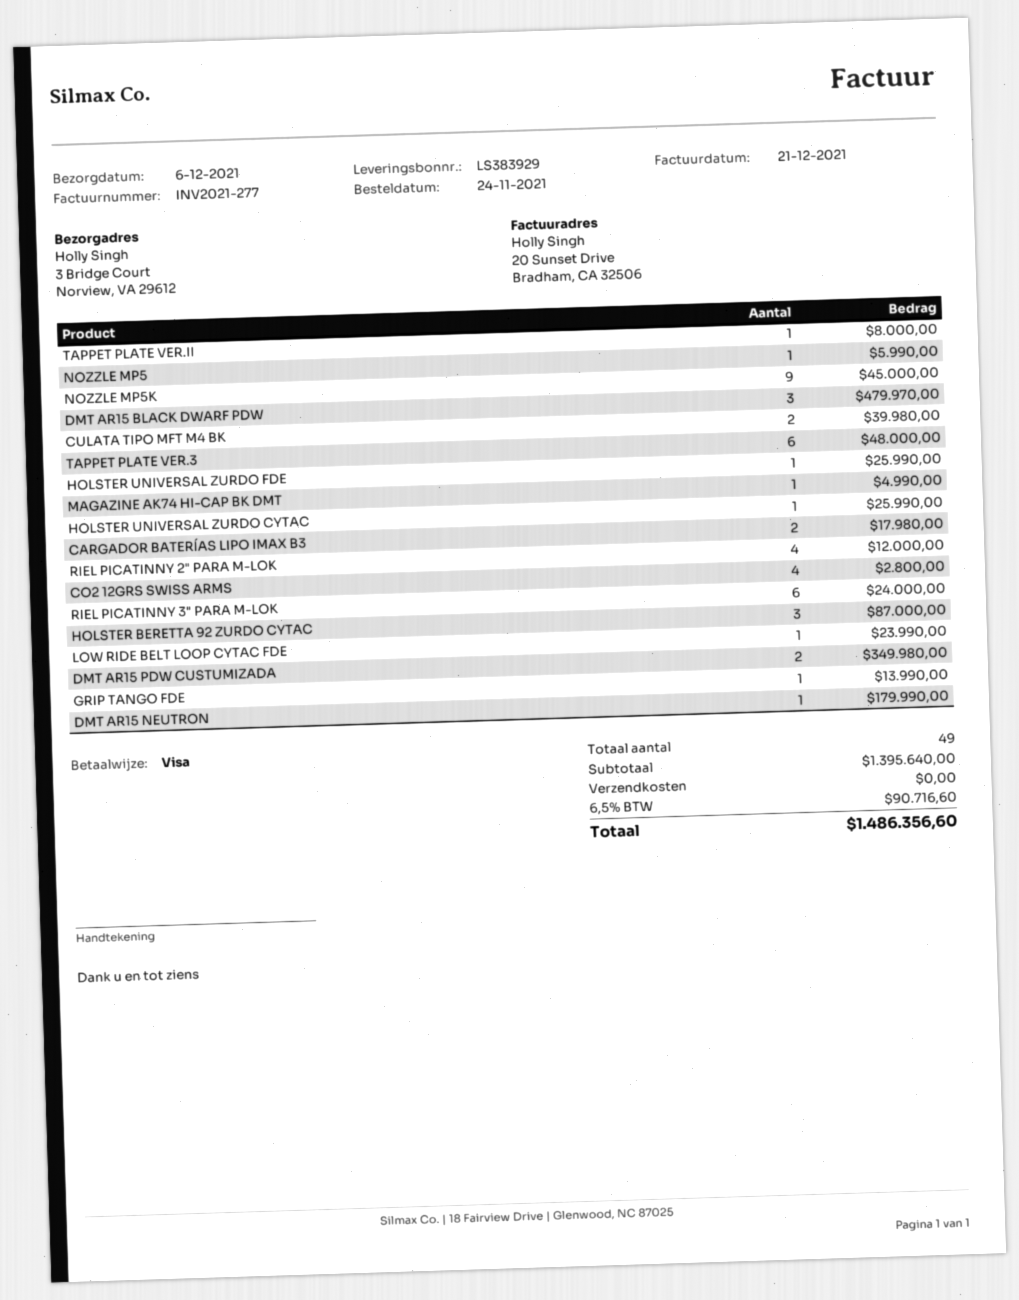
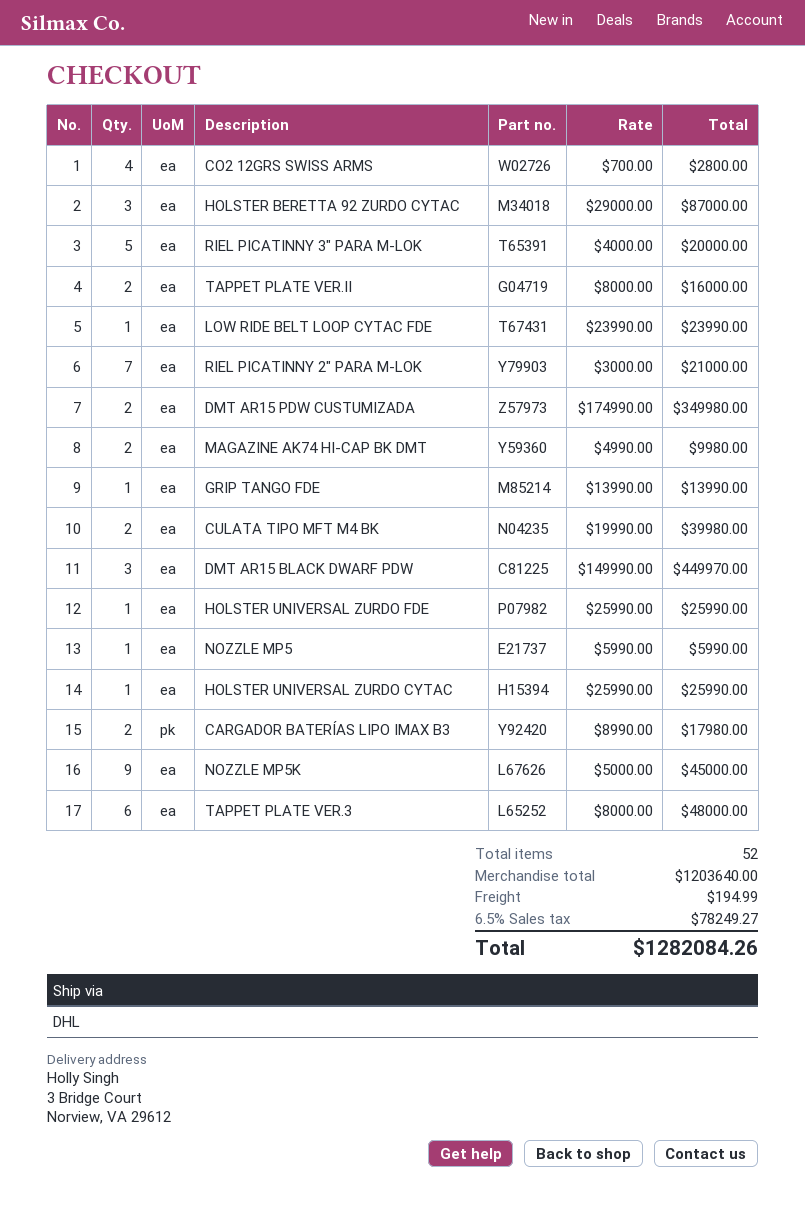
TAPPET PLATE VER.II: 1 for 8000.00 -> 2 for 16000.00
DMT AR15 BLACK DWARF PDW: 3 for 479970.00 -> 3 for 449970.00
MAGAZINE AK74 HI-CAP BK DMT: 1 for 4990.00 -> 2 for 9980.00
RIEL PICATINNY 2" PARA M-LOK: 4 for 12000.00 -> 7 for 21000.00
RIEL PICATINNY 3" PARA M-LOK: 6 for 24000.00 -> 5 for 20000.00
DMT AR15 NEUTRON: 1 for 179990.00 -> none
total quantity: 49 -> 52
subtotal: 1395640.00 -> 1203640.00
shipping: 0.00 -> 194.99
tax: 6.5% = 90716.60 -> 6.5% = 78249.27
total: 1486356.60 -> 1282084.26

